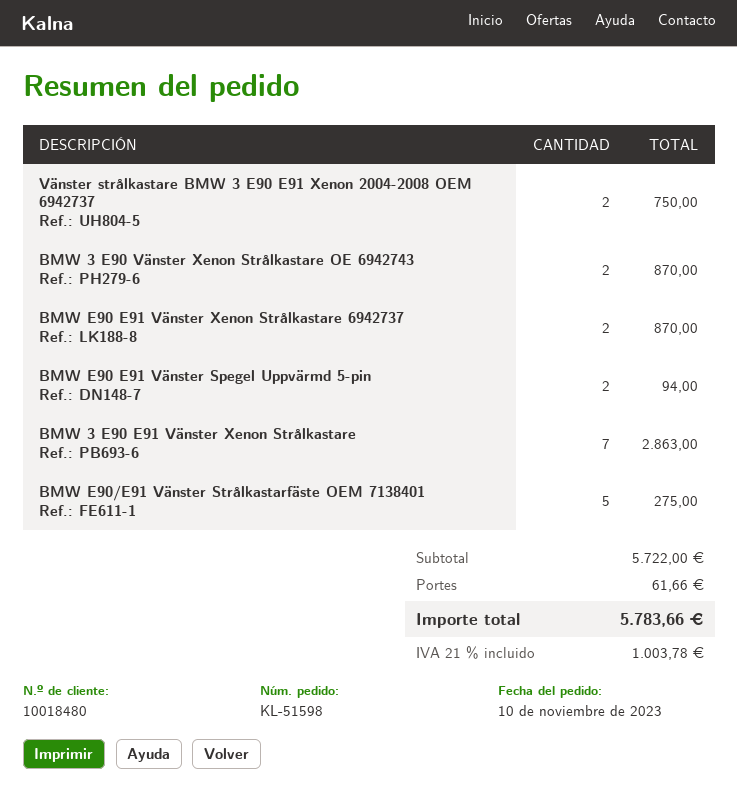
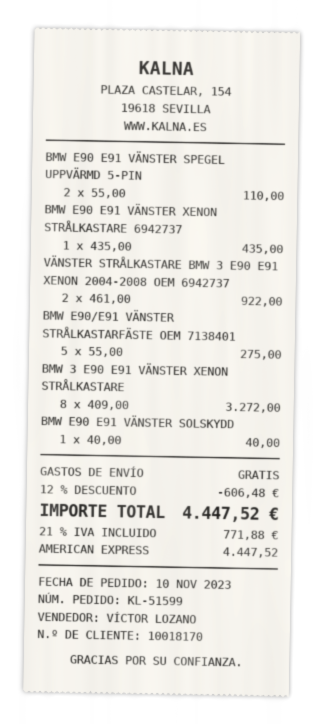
order number: KL-51598 -> KL-51599
customer number: 10018480 -> 10018170
Vänster strålkastare BMW 3 E90 E91 Xenon 2004-2008 OEM 6942737: 2 for 750.00 -> 2 for 922.00
BMW 3 E90 Vänster Xenon Strålkastare OE 6942743: 2 for 870.00 -> none
BMW E90 E91 Vänster Xenon Strålkastare 6942737: 2 for 870.00 -> 1 for 435.00
BMW E90 E91 Vänster Spegel Uppvärmd 5-pin: 2 for 94.00 -> 2 for 110.00
BMW 3 E90 E91 Vänster Xenon Strålkastare: 7 for 2863.00 -> 8 for 3272.00
BMW E90 E91 VÄNSTER SOLSKYDD: none -> 1 for 40.00
discount: none -> 12% = 606.48
shipping: 61.66 -> 0.00
tax: 21% = 1003.78 -> 21% = 771.88
total: 5783.66 -> 4447.52

